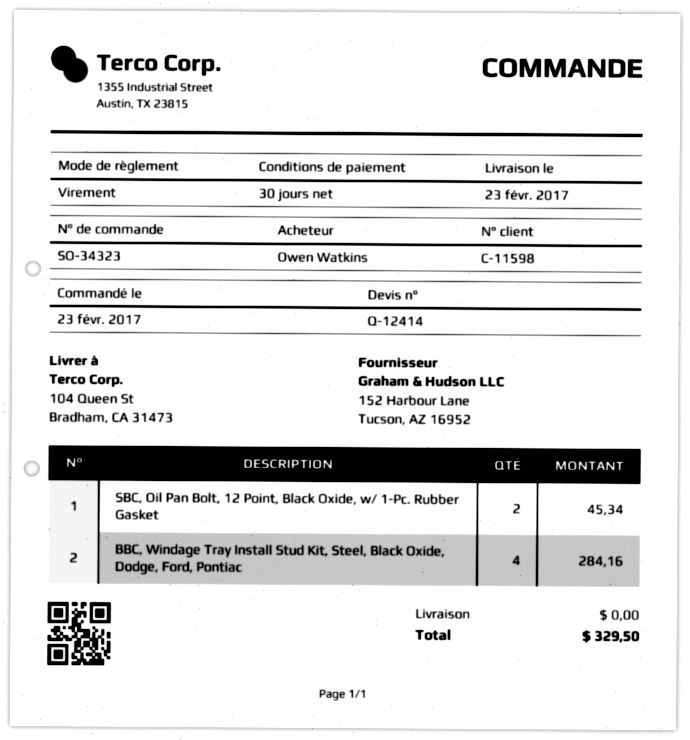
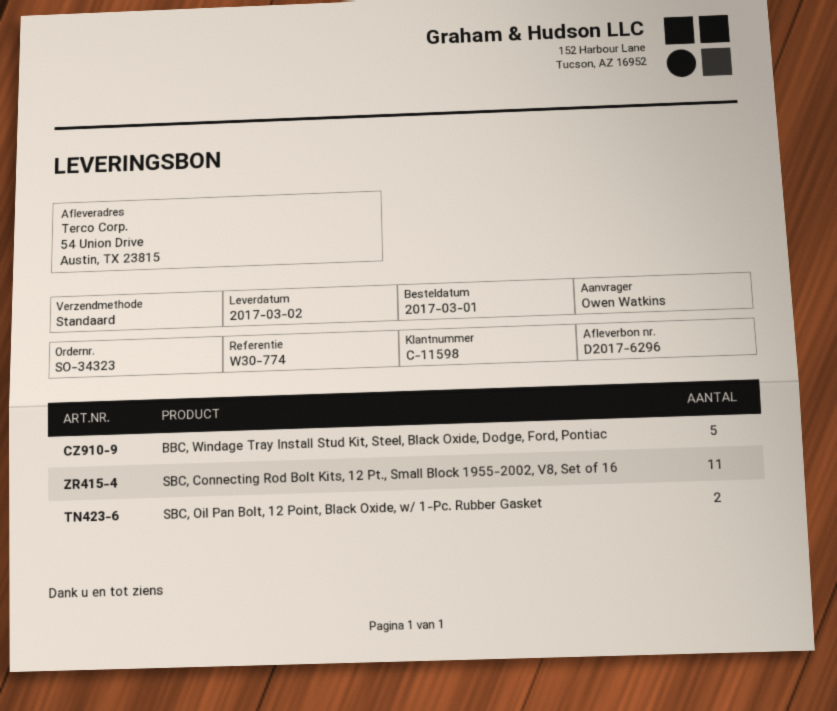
order date: 2017-02-23 -> 2017-03-01
delivery date: 2017-02-23 -> 2017-03-02
ship to: 104 Queen St, Bradham, CA 31473 -> 54 Union Drive, Austin, TX 23815
BBC, Windage Tray Install Stud Kit, Steel, Black Oxide, Dodge, Ford, Pontiac: 4 -> 5
SBC, Connecting Rod Bolt Kits, 12 Pt., Small Block 1955-2002, V8, Set of 16: none -> 11

